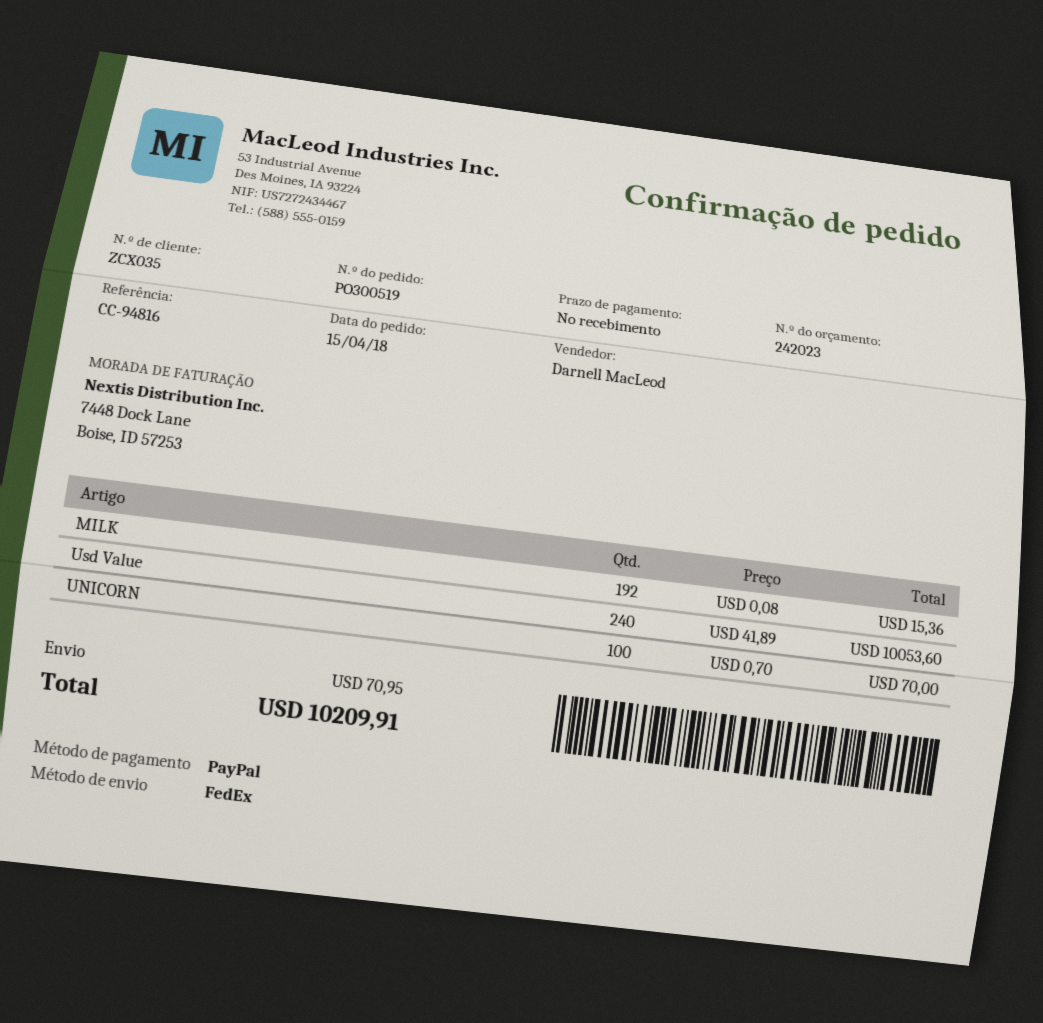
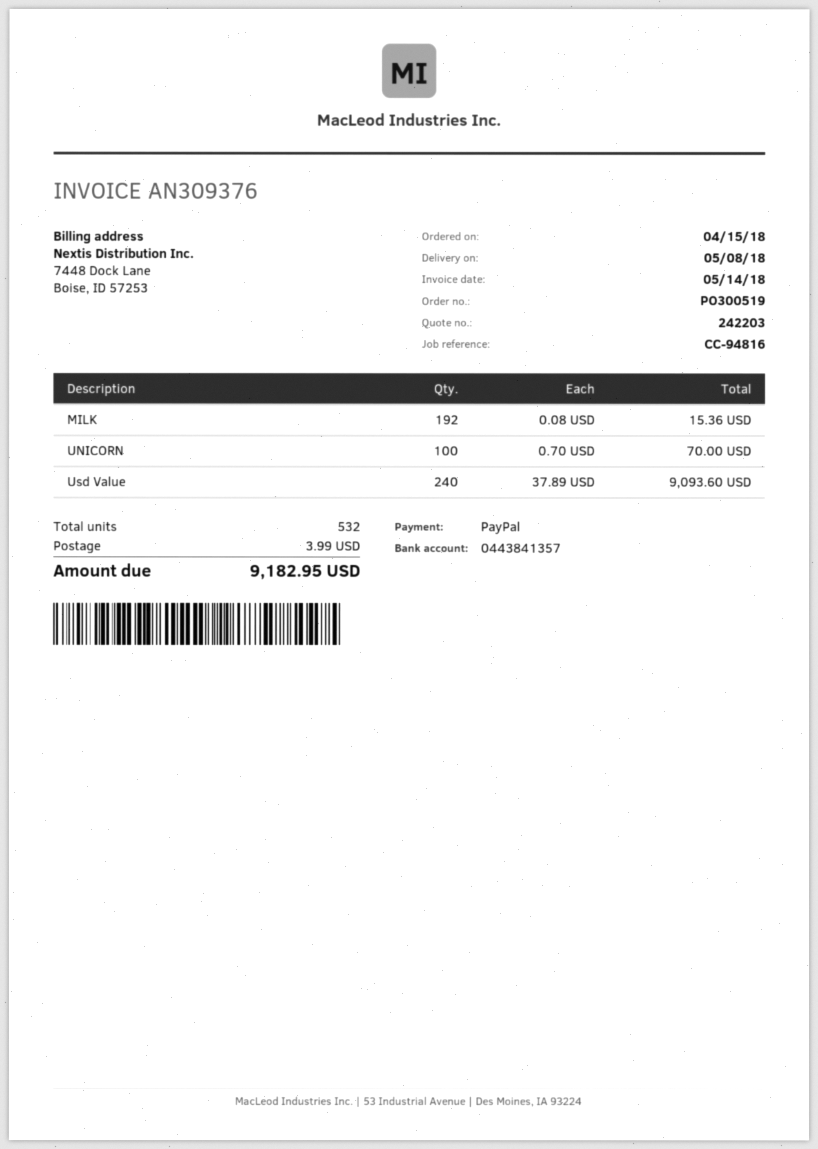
quote number: 242023 -> 242203
Usd Value: 240 x 41.89 = 10053.60 -> 240 x 37.89 = 9093.60
shipping: 70.95 -> 3.99
total: 10209.91 -> 9182.95

